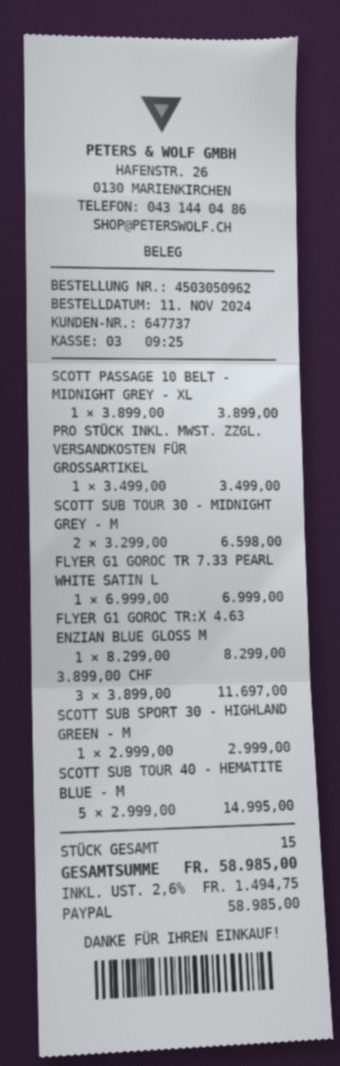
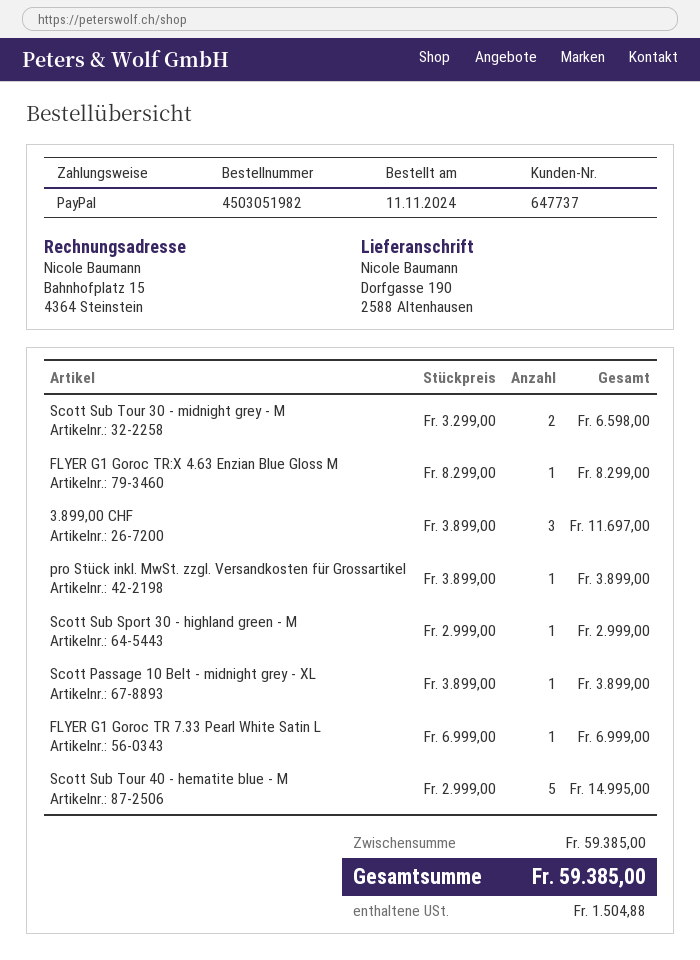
order number: 4503050962 -> 4503051982
PRO STÜCK INKL. MWST. ZZGL. VERSANDKOSTEN FÜR GROSSARTIKEL: 1 x 3499.00 = 3499.00 -> 1 x 3899.00 = 3899.00
tax: 1494.75 -> 1504.88
total: 58985.00 -> 59385.00

